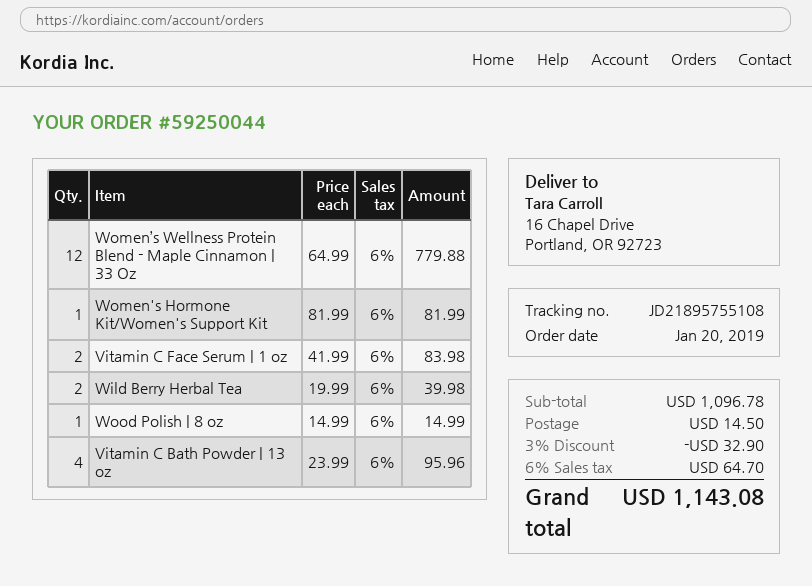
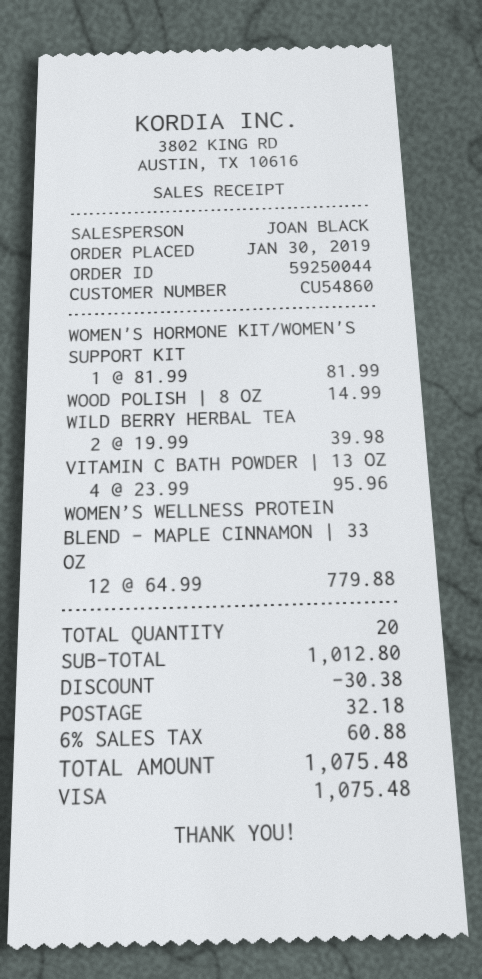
order date: 2019-01-20 -> 2019-01-30
Vitamin C Face Serum | 1 oz: 2 x 41.99 = 83.98 -> none
subtotal: 1096.78 -> 1012.80
discount: 32.90 -> 30.38
shipping: 14.50 -> 32.18
tax: 6% = 64.70 -> 6% = 60.88
total: 1143.08 -> 1075.48

